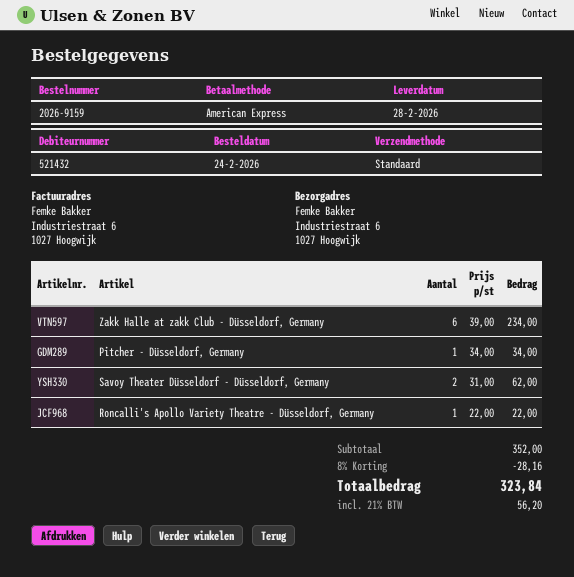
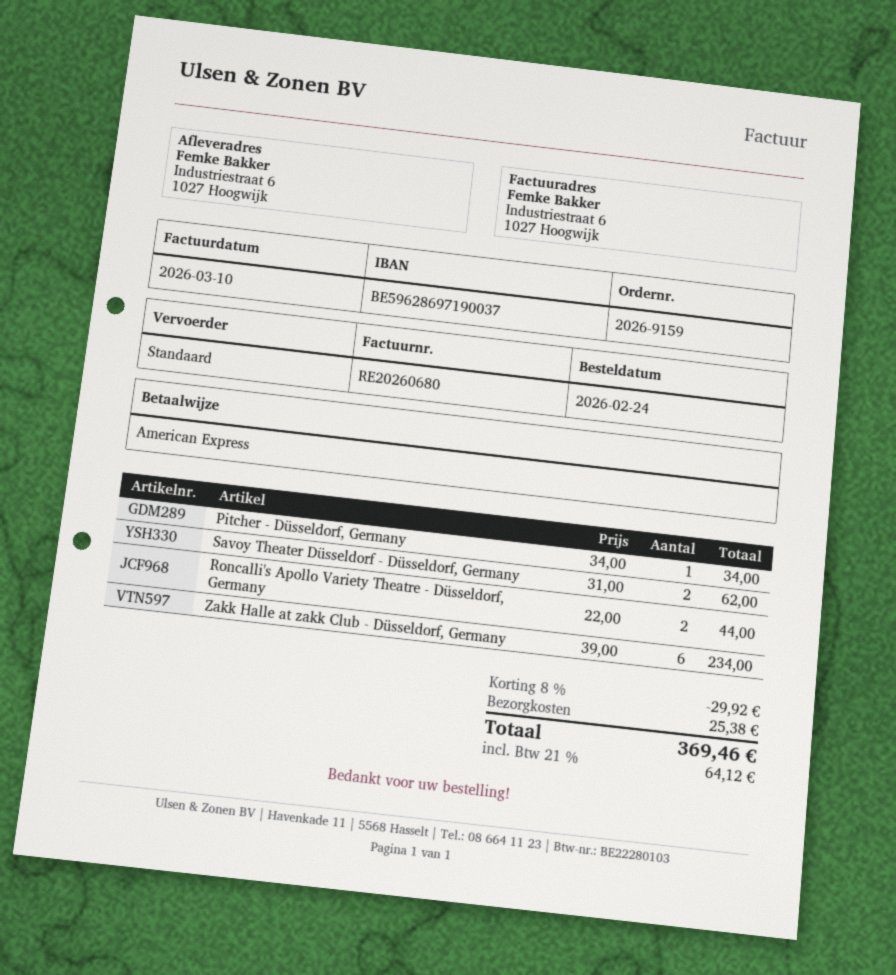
Roncalli's Apollo Variety Theatre - Düsseldorf, Germany: 1 x 22.00 = 22.00 -> 2 x 22.00 = 44.00
discount: 8% = 28.16 -> 8% = 29.92
shipping: none -> 25.38
tax: 21% = 56.20 -> 21% = 64.12
total: 323.84 -> 369.46

